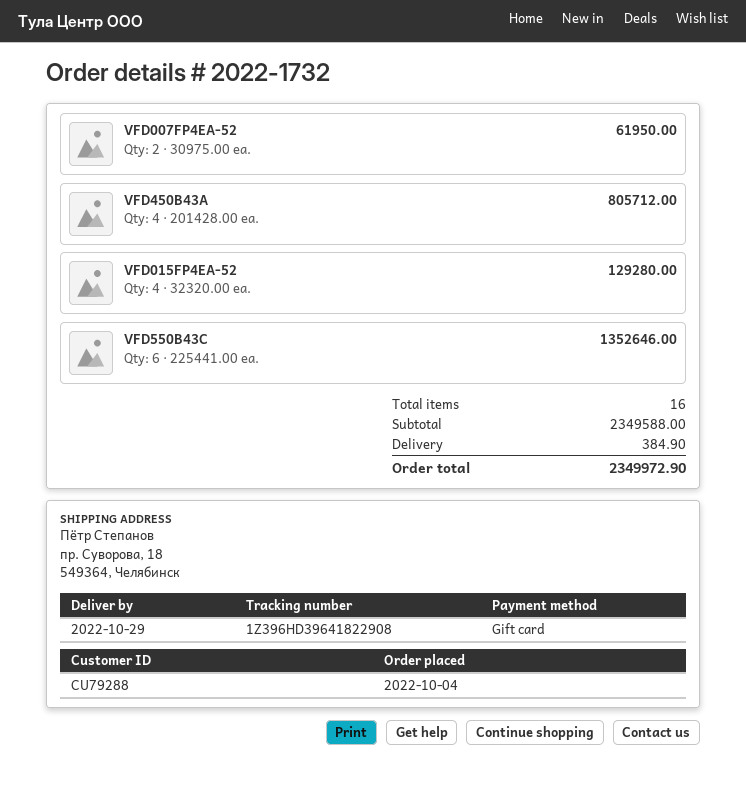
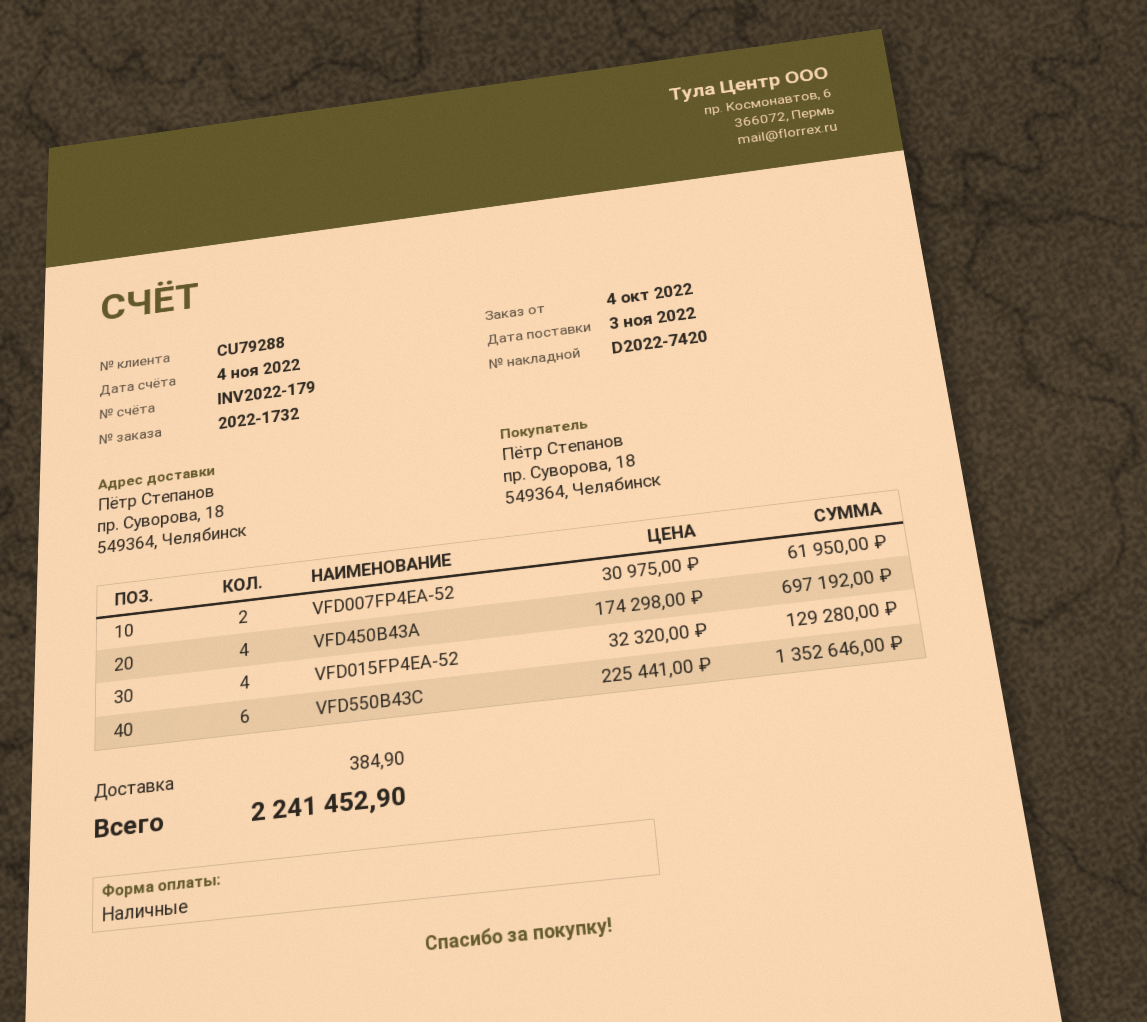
delivery date: 2022-10-29 -> 2022-11-03
payment method: gift card -> cash
VFD450B43A: 4 x 201428.00 = 805712.00 -> 4 x 174298.00 = 697192.00
total: 2349972.90 -> 2241452.90

